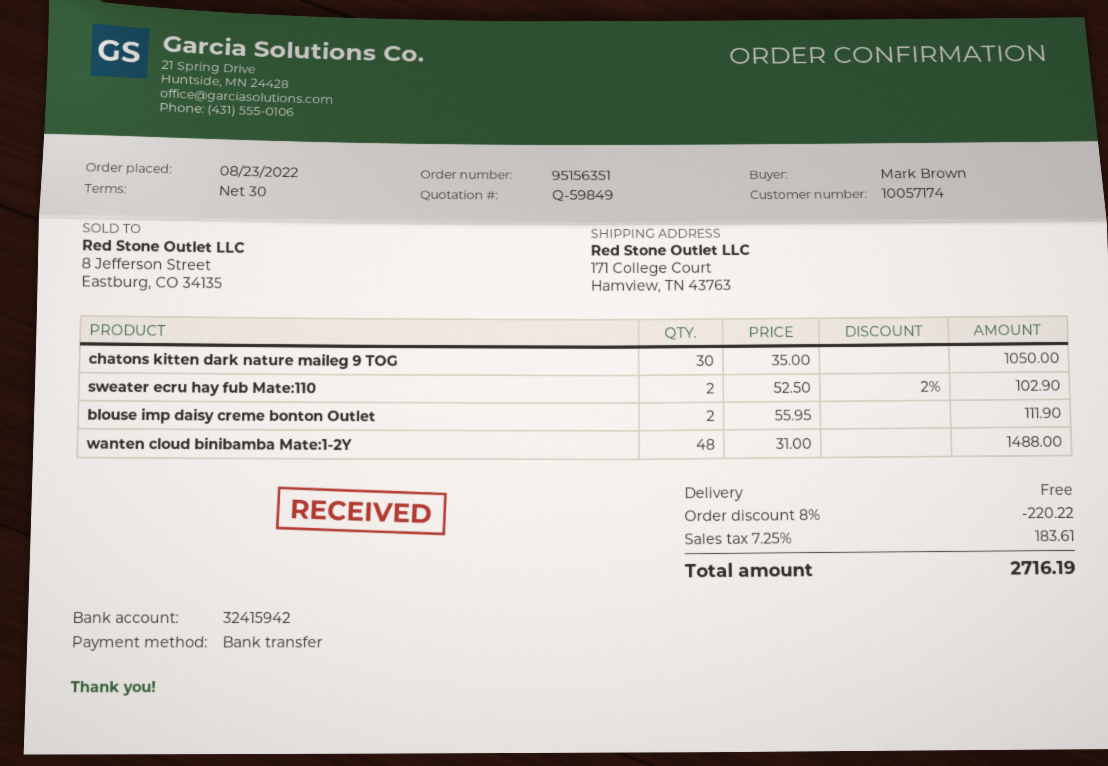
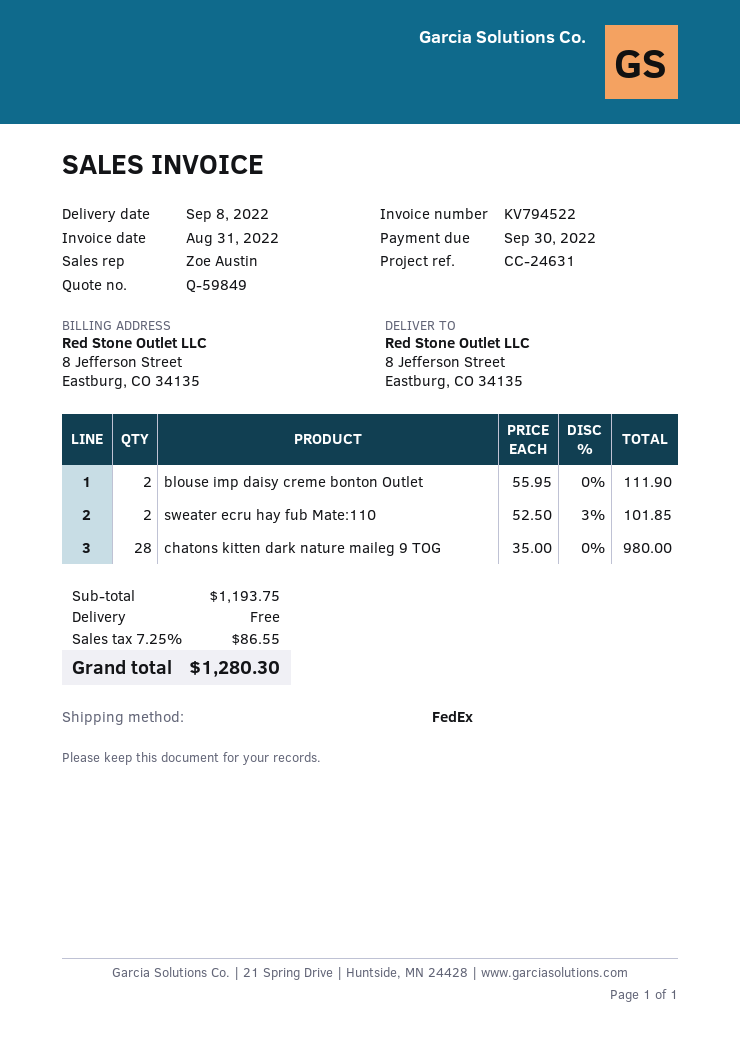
ship to: 171 College Court, Hamview, TN 43763 -> 8 Jefferson Street, Eastburg, CO 34135
chatons kitten dark nature maileg 9 TOG: 30 x 35.00 = 1050.00 -> 28 x 35.00 = 980.00
sweater ecru hay fub Mate:110: 2 x 52.50 - 2% = 102.90 -> 2 x 52.50 - 3% = 101.85
wanten cloud binibamba Mate:1-2Y: 48 x 31.00 = 1488.00 -> none
discount: 8% = 220.22 -> none
tax: 7.25% = 183.61 -> 7.25% = 86.55
total: 2716.19 -> 1280.30

